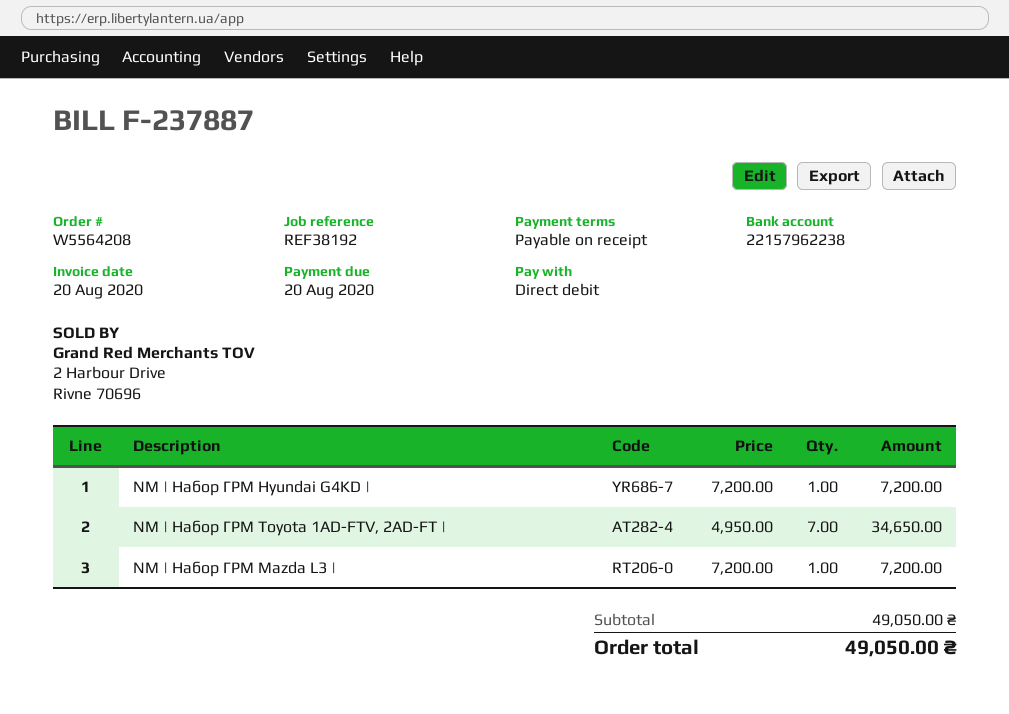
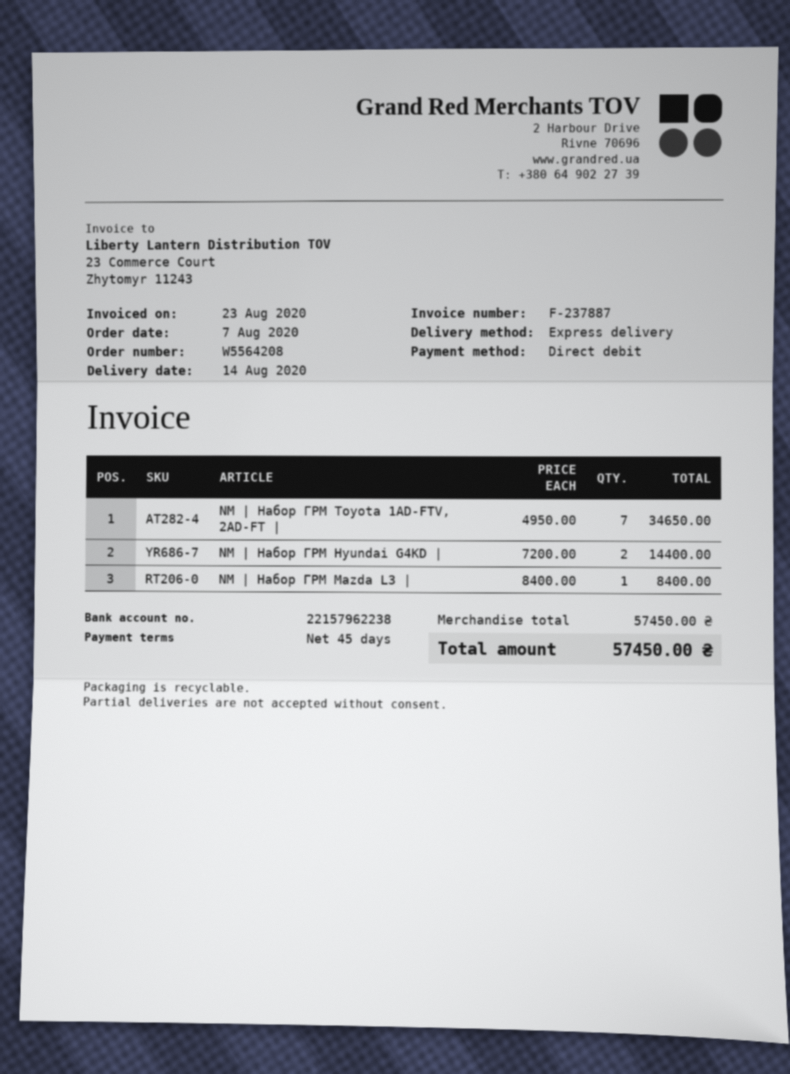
invoice date: 2020-08-20 -> 2020-08-23
payment terms: on receipt -> 45 days
NM | Набор ГРМ Hyundai G4KD |: 1 x 7200.00 = 7200.00 -> 2 x 7200.00 = 14400.00
NM | Набор ГРМ Mazda L3 |: 1 x 7200.00 = 7200.00 -> 1 x 8400.00 = 8400.00
subtotal: 49050.00 -> 57450.00
total: 49050.00 -> 57450.00

